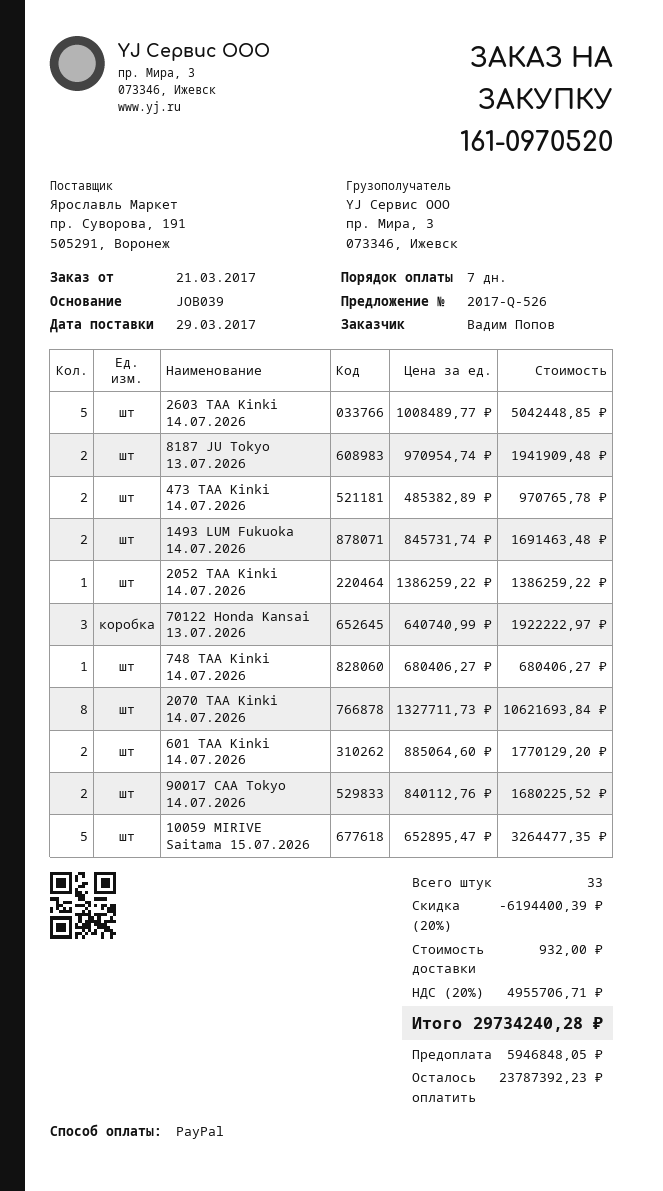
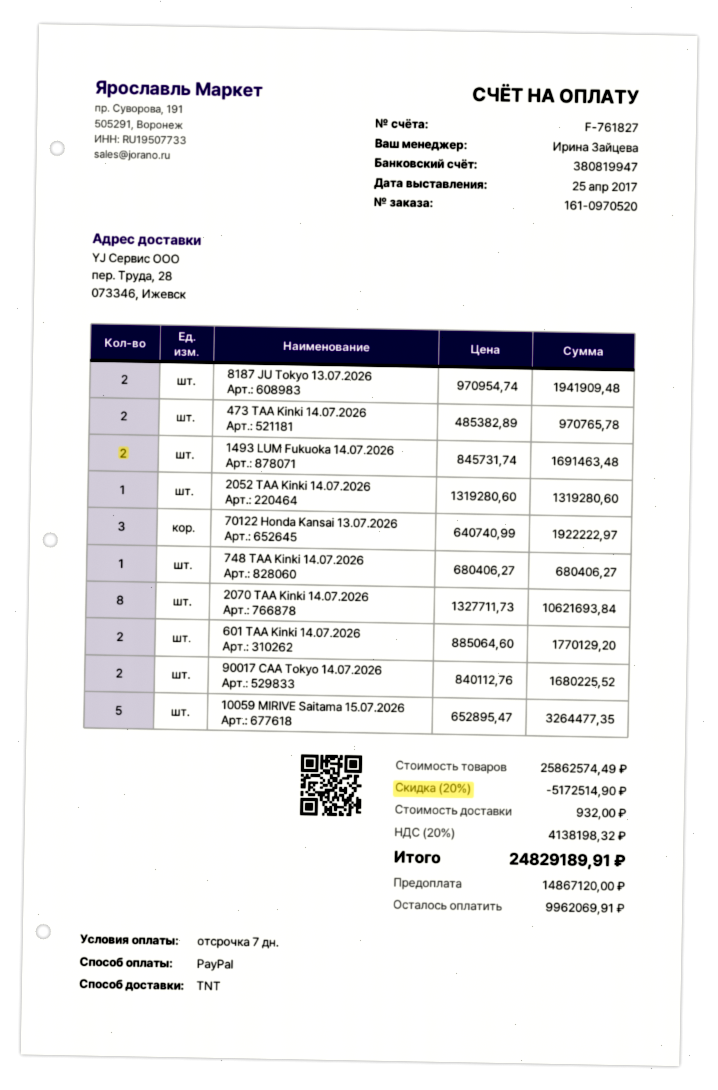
ship to: пр. Мира, 3, 073346, Ижевск -> пер. Труда, 28, 073346, Ижевск
2603 TAA Kinki 14.07.2026: 5 x 1008489.77 = 5042448.85 -> none
2052 TAA Kinki 14.07.2026: 1 x 1386259.22 = 1386259.22 -> 1 x 1319280.60 = 1319280.60
discount: 20% = 6194400.39 -> 20% = 5172514.90
tax: 20% = 4955706.71 -> 20% = 4138198.32
total: 29734240.28 -> 24829189.91
deposit: 5946848.05 -> 14867120.00
balance: 23787392.23 -> 9962069.91

